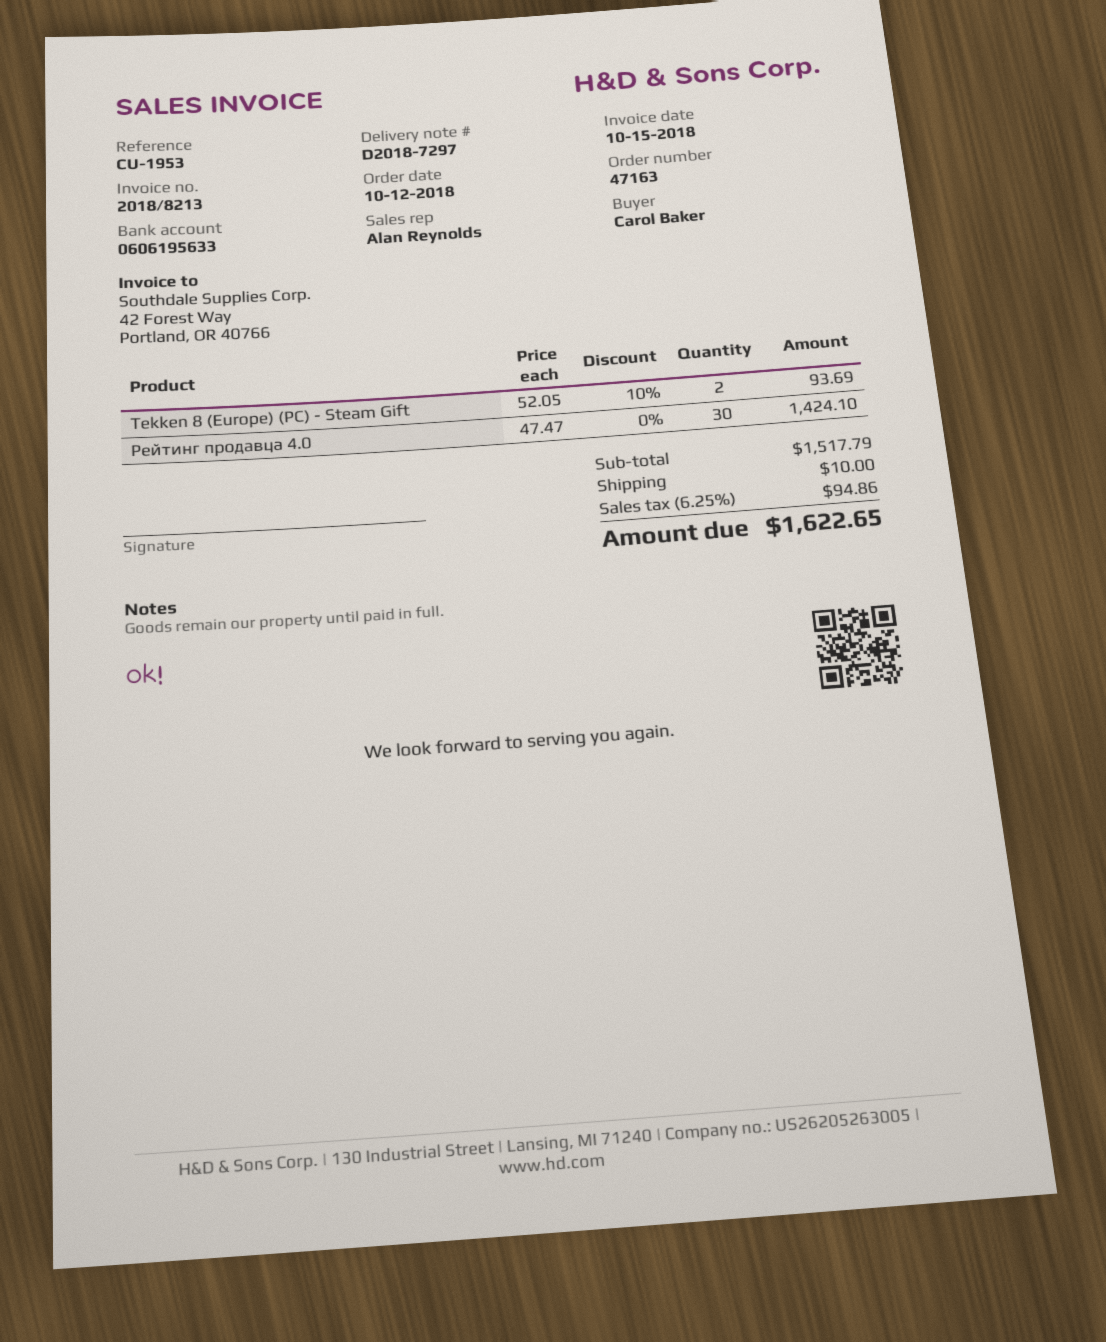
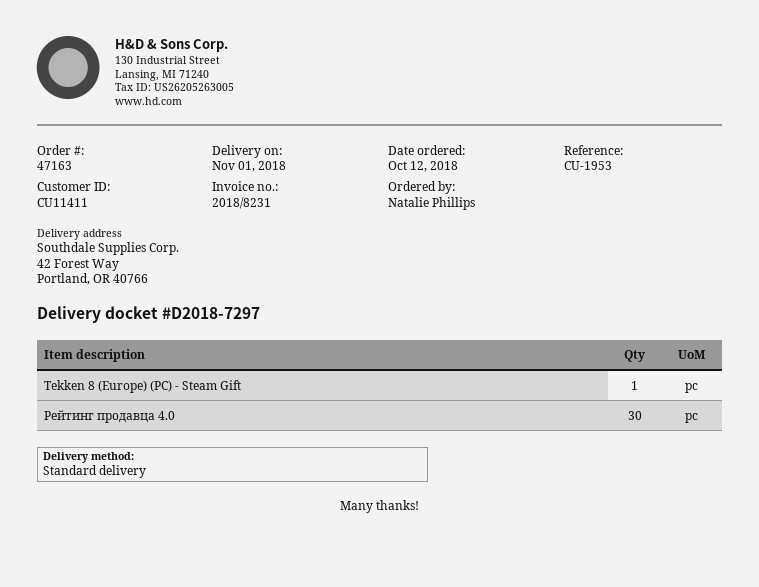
invoice number: 2018/8213 -> 2018/8231
ordered by: Carol Baker -> Natalie Phillips
Tekken 8 (Europe) (PC) - Steam Gift: 2 -> 1

